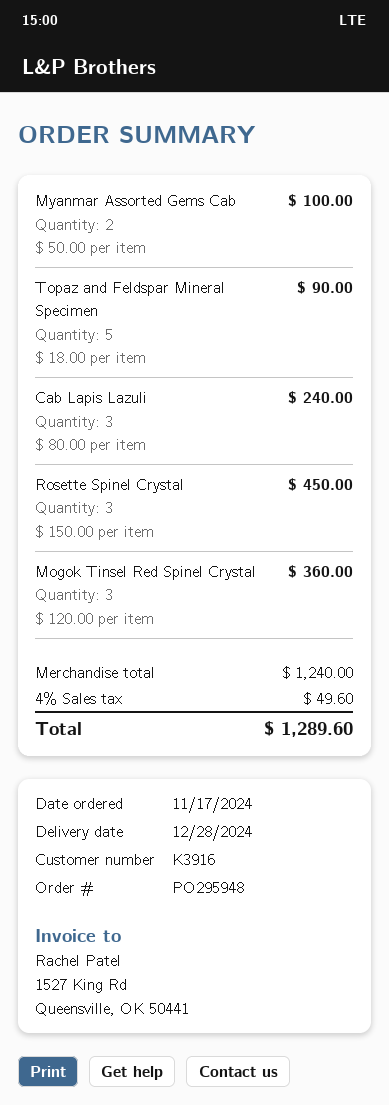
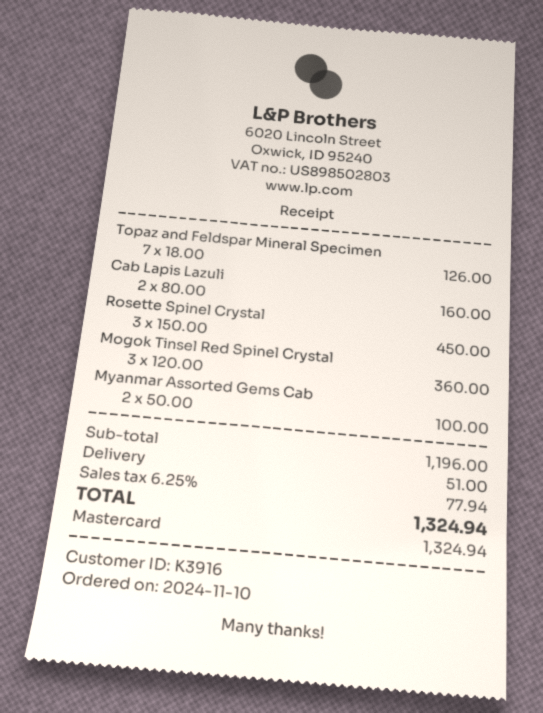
order date: 2024-11-17 -> 2024-11-10
Topaz and Feldspar Mineral Specimen: 5 x 18.00 = 90.00 -> 7 x 18.00 = 126.00
Cab Lapis Lazuli: 3 x 80.00 = 240.00 -> 2 x 80.00 = 160.00
subtotal: 1240.00 -> 1196.00
shipping: none -> 51.00
tax: 4% = 49.60 -> 6.25% = 77.94
total: 1289.60 -> 1324.94

